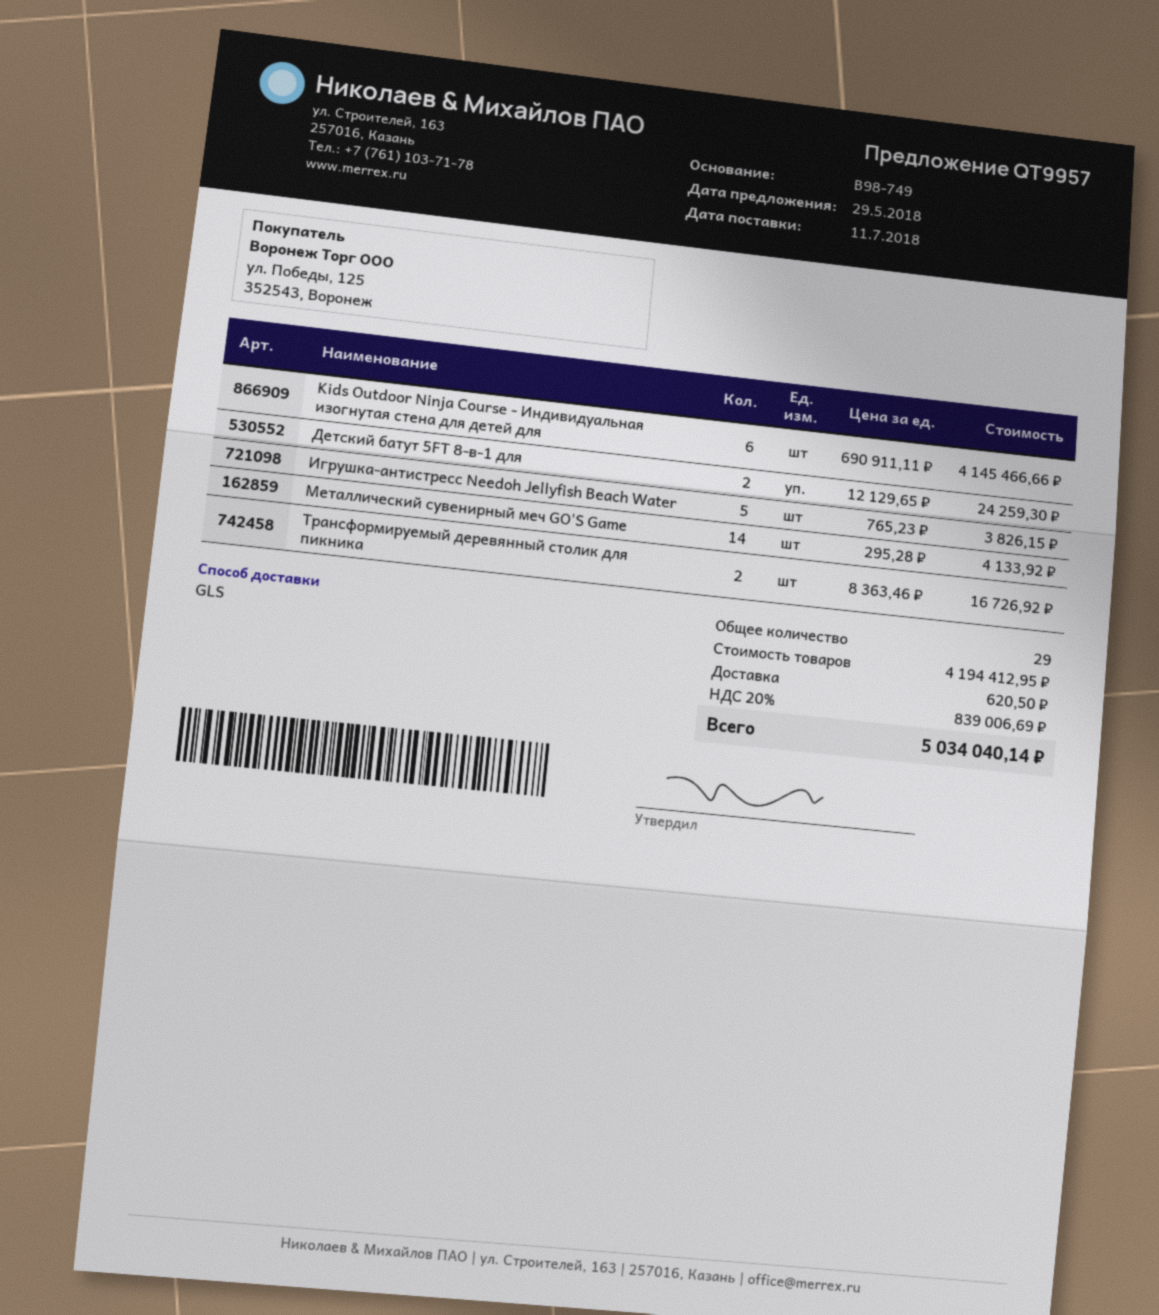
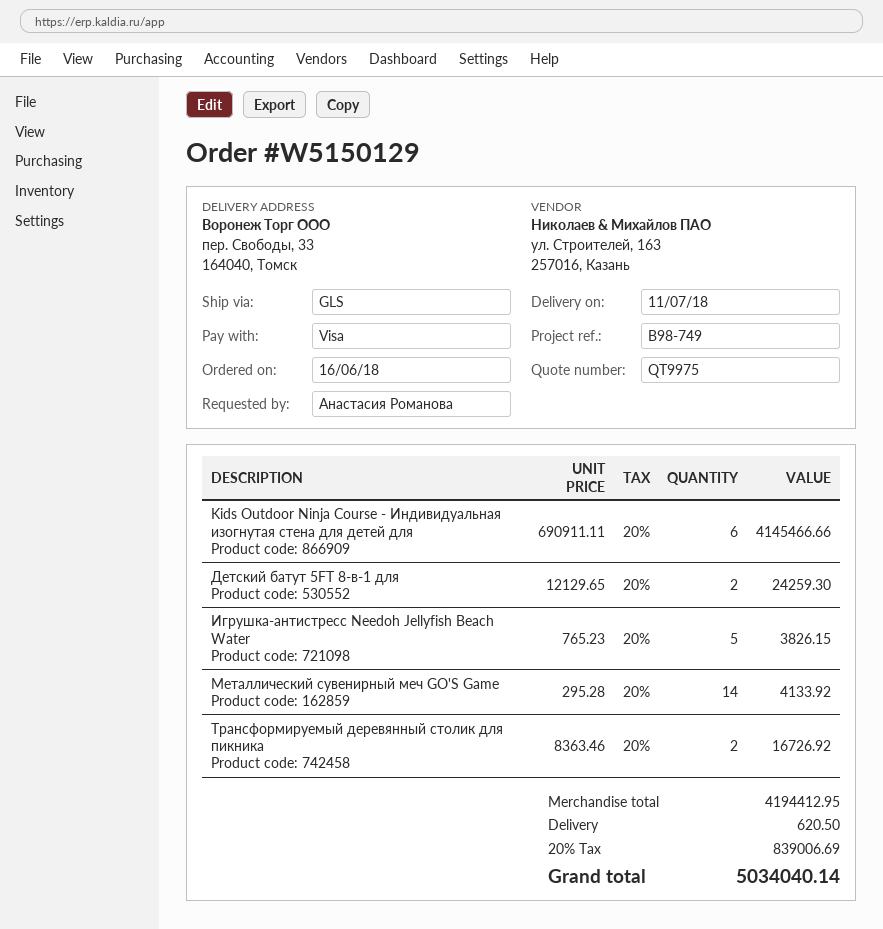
quote number: QT9957 -> QT9975

